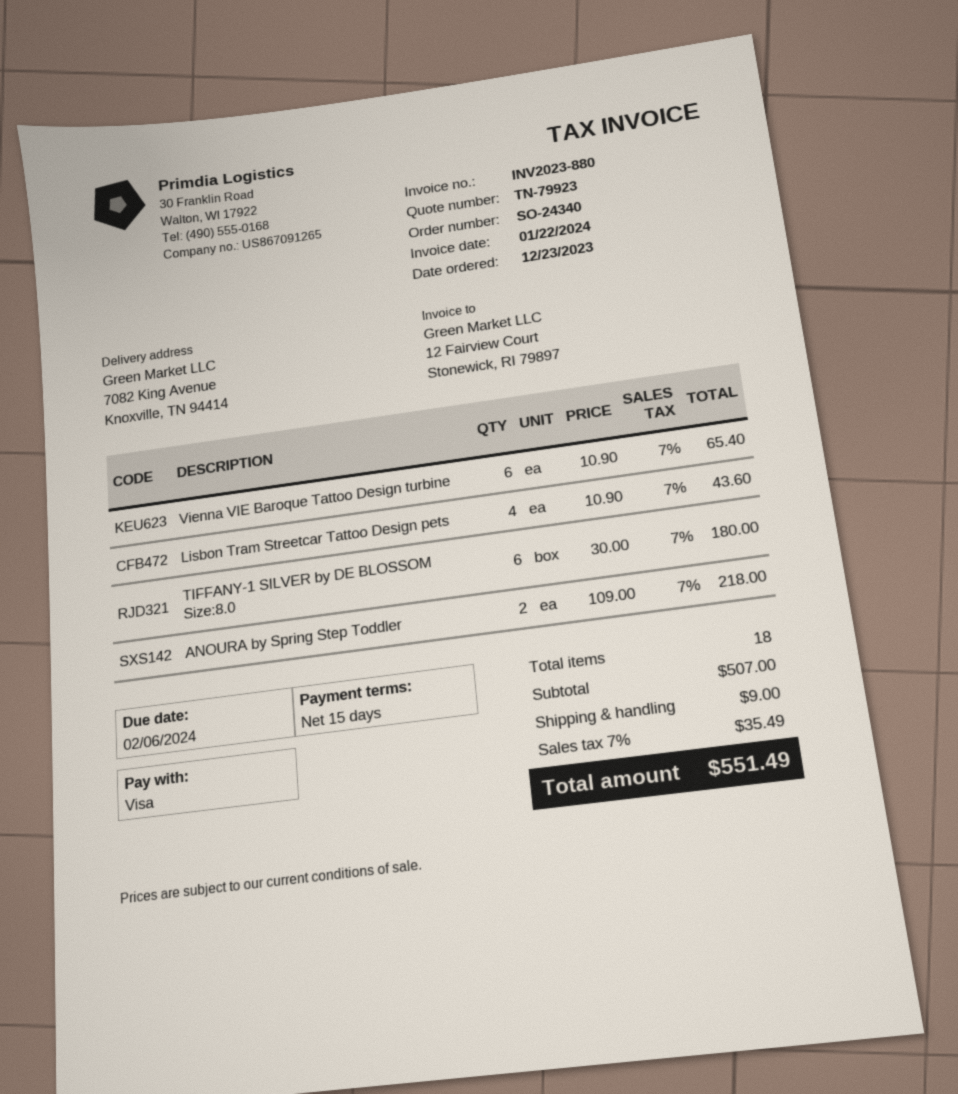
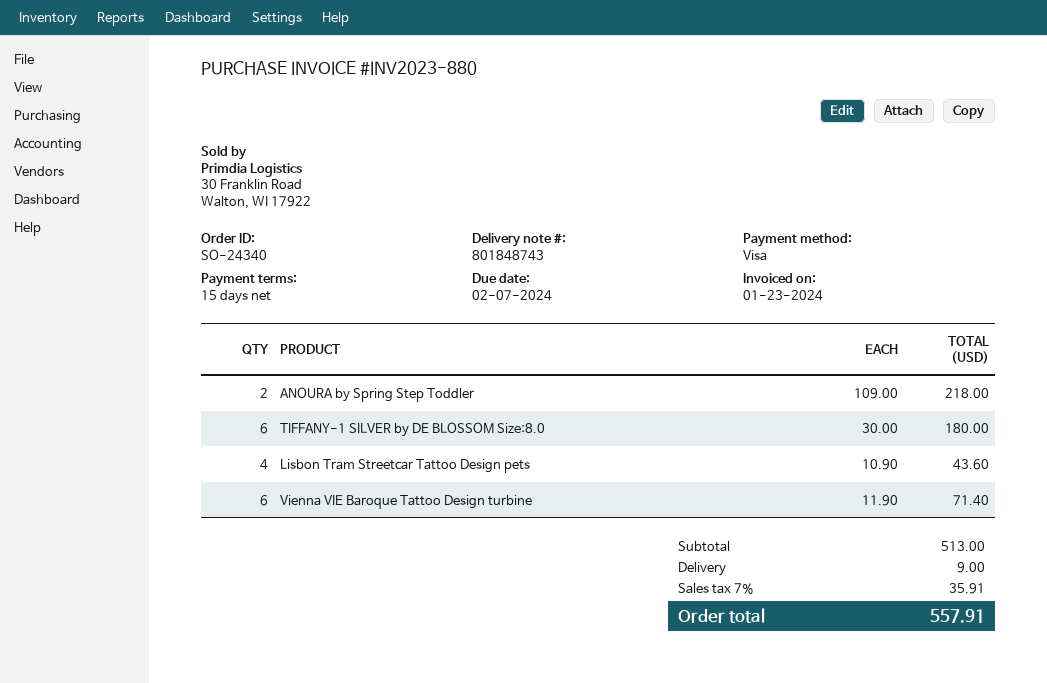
invoice date: 2024-01-22 -> 2024-01-23
due date: 2024-02-06 -> 2024-02-07
Vienna VIE Baroque Tattoo Design turbine: 6 x 10.90 = 65.40 -> 6 x 11.90 = 71.40
subtotal: 507.00 -> 513.00
tax: 7% = 35.49 -> 7% = 35.91
total: 551.49 -> 557.91

